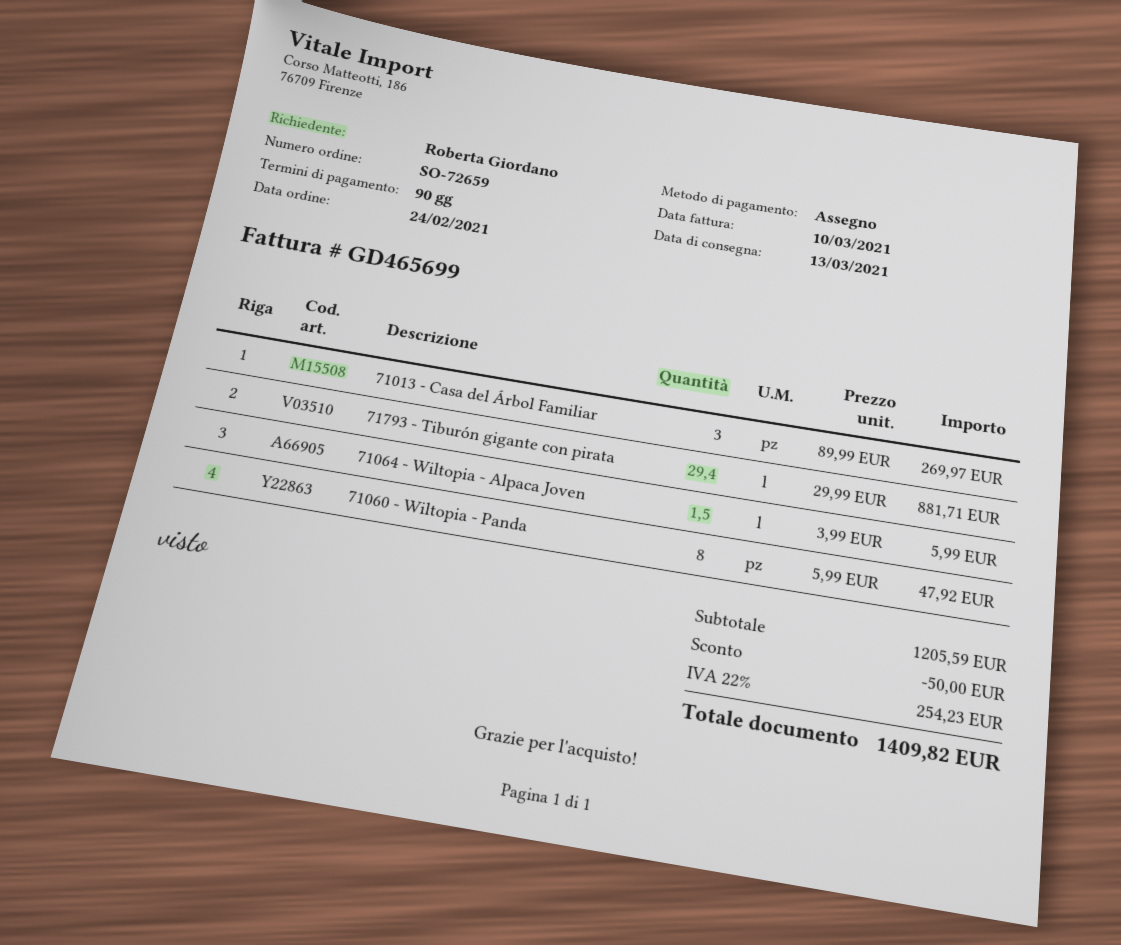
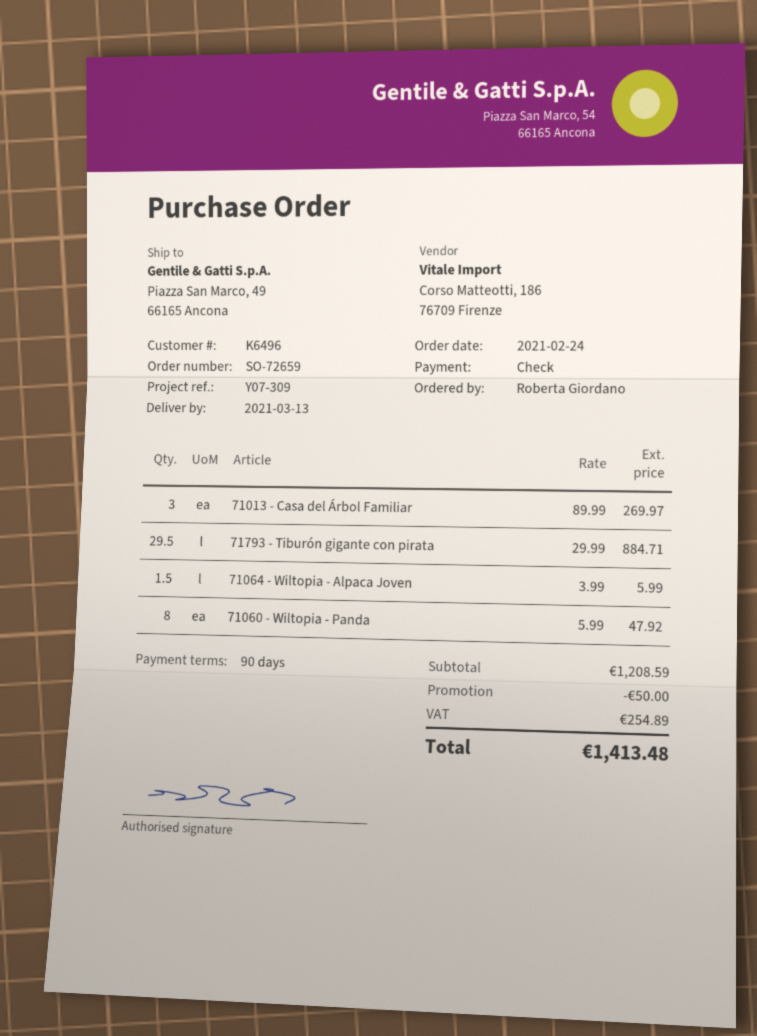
71793 - Tiburón gigante con pirata: 29.4 x 29.99 = 881.71 -> 29.5 x 29.99 = 884.71
subtotal: 1205.59 -> 1208.59
tax: 254.23 -> 254.89
total: 1409.82 -> 1413.48

